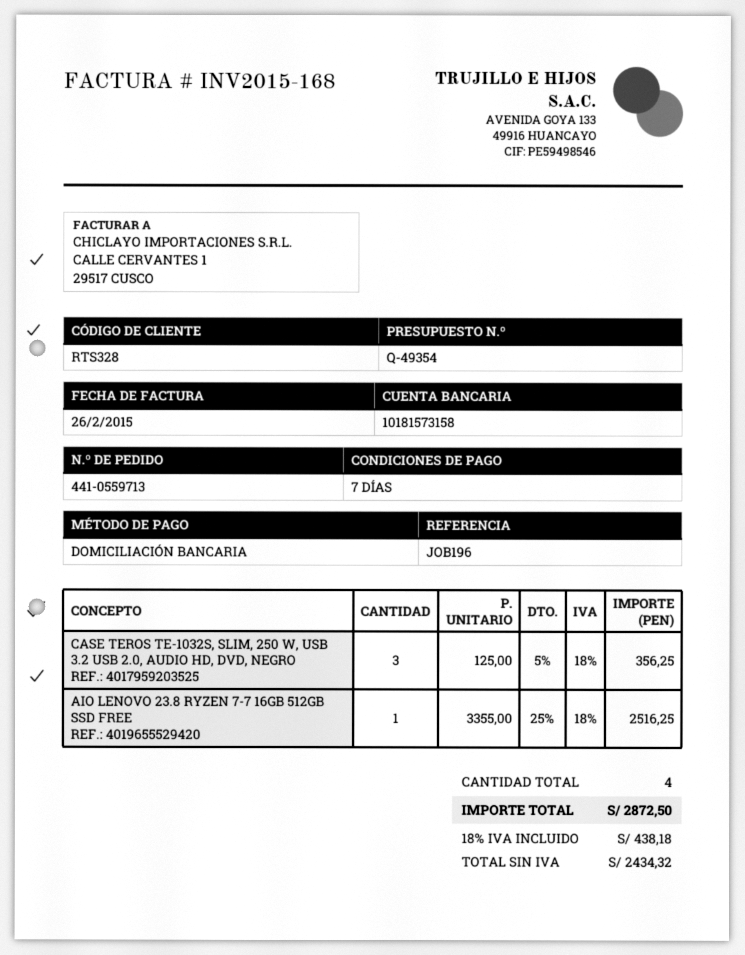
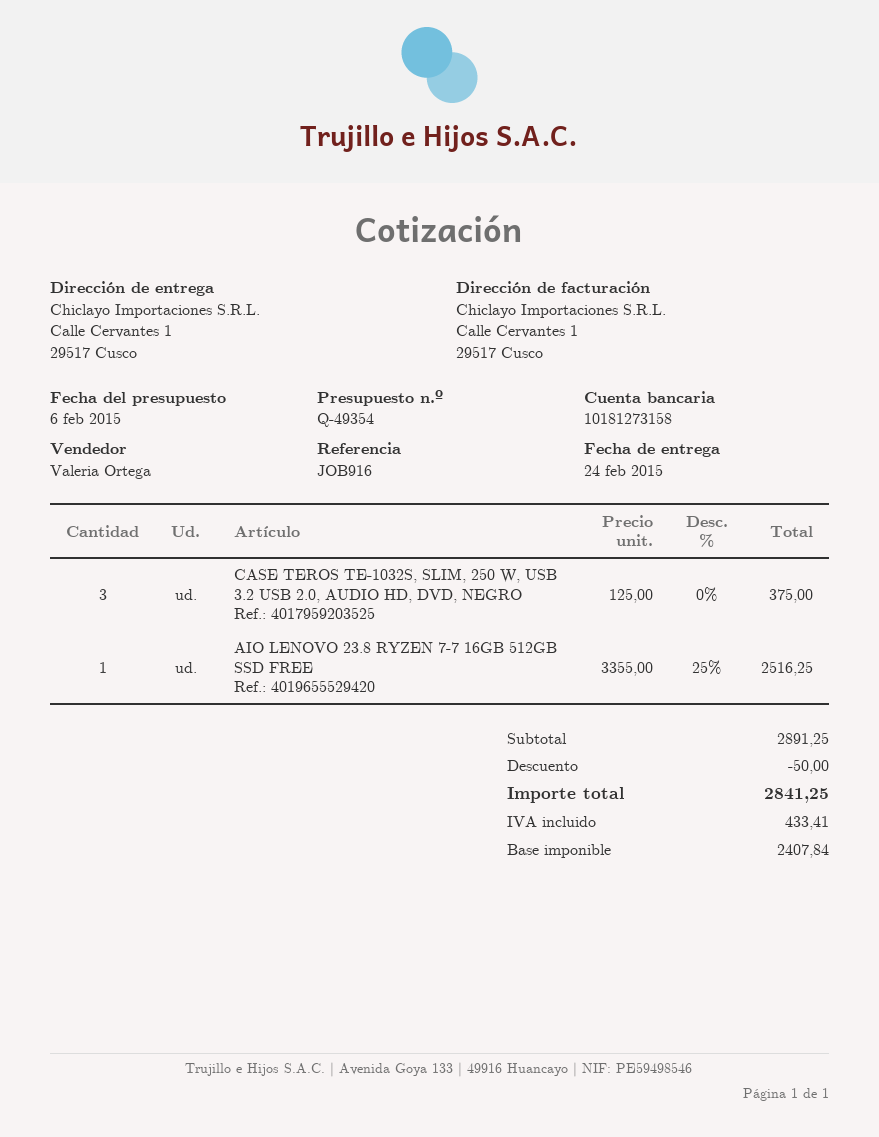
reference: JOB196 -> JOB916
bank account: 10181573158 -> 10181273158
CASE TEROS TE-1032S, SLIM, 250 W, USB 3.2 USB 2.0, AUDIO HD, DVD, NEGRO: 3 x 125.00 - 5% = 356.25 -> 3 x 125.00 = 375.00
discount: none -> 50.00
net: 2434.32 -> 2407.84
tax: 438.18 -> 433.41
total: 2872.50 -> 2841.25

